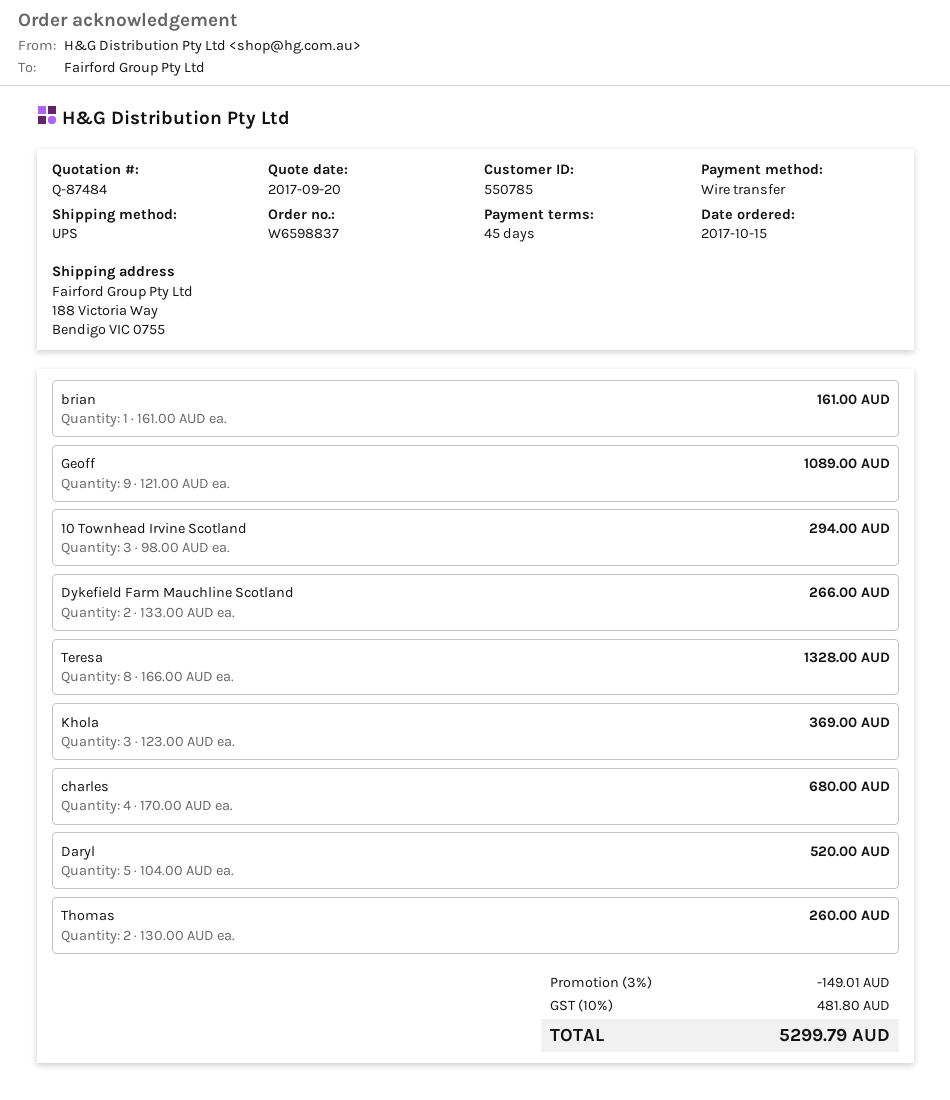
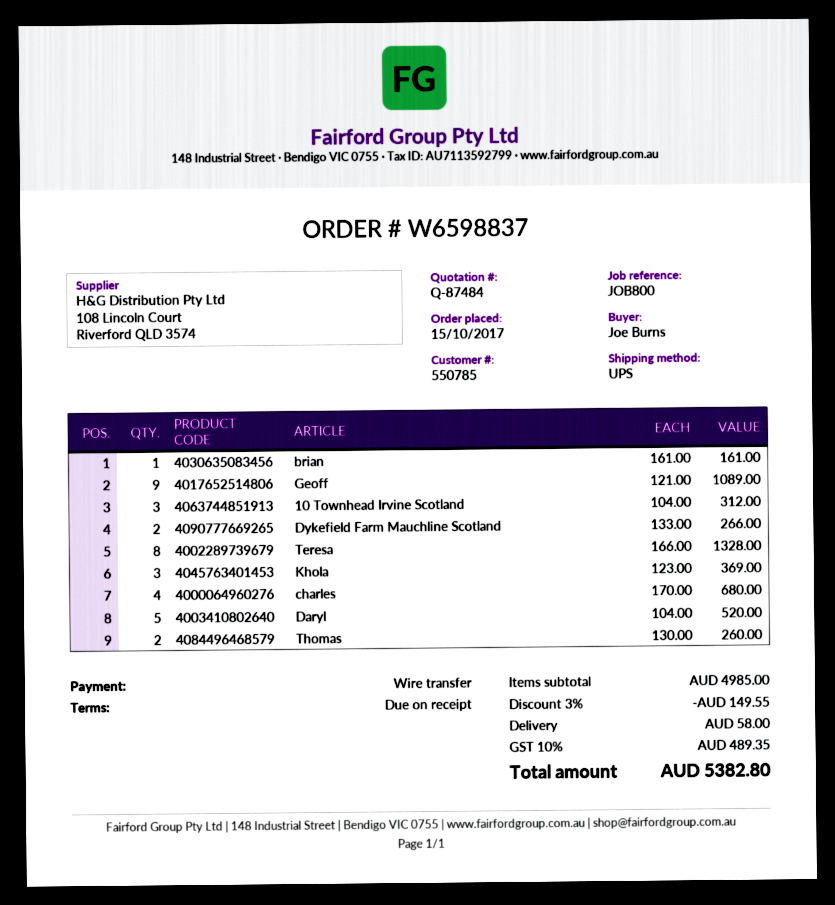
payment terms: 45 days -> on receipt
10 Townhead Irvine Scotland: 3 x 98.00 = 294.00 -> 3 x 104.00 = 312.00
discount: 3% = 149.01 -> 3% = 149.55
shipping: none -> 58.00
tax: 10% = 481.80 -> 10% = 489.35
total: 5299.79 -> 5382.80

